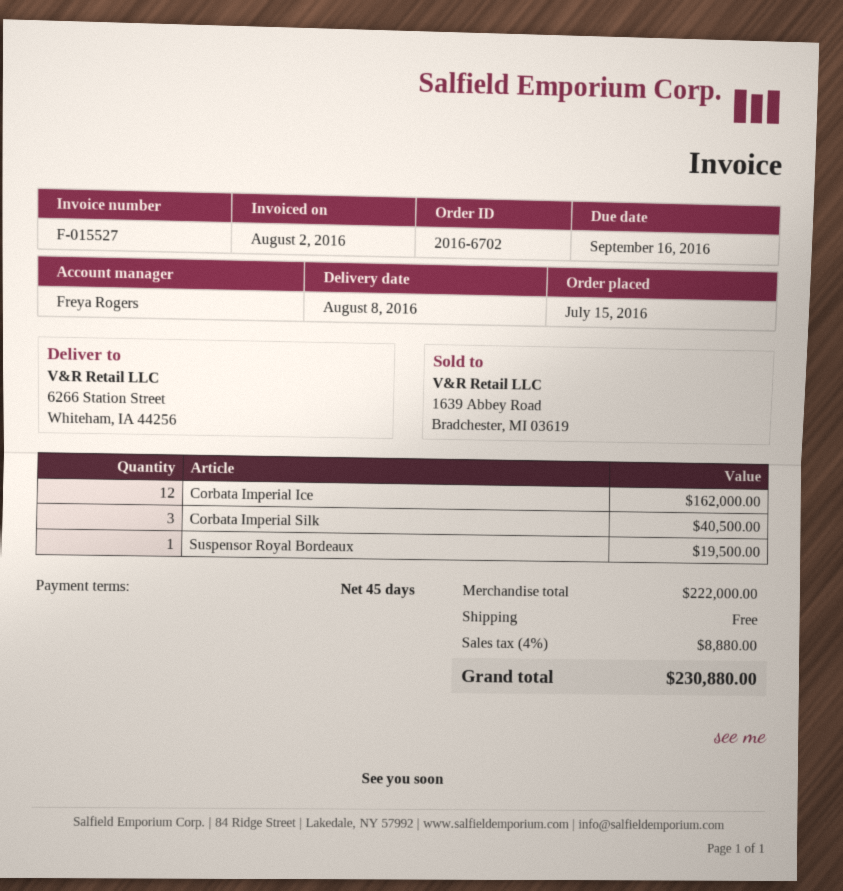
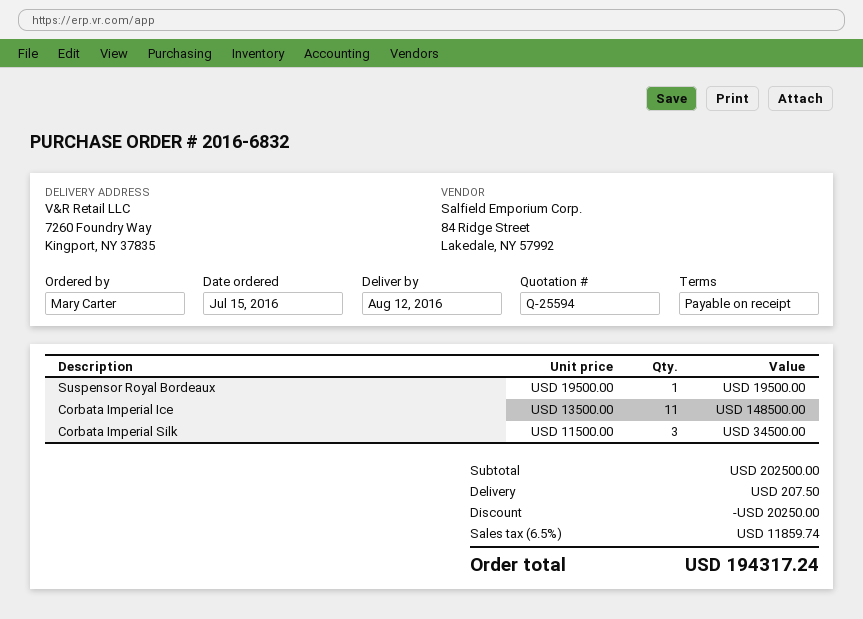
order number: 2016-6702 -> 2016-6832
delivery date: 2016-08-08 -> 2016-08-12
payment terms: 45 days -> on receipt
ship to: 6266 Station Street, Whiteham, IA 44256 -> 7260 Foundry Way, Kingport, NY 37835
Corbata Imperial Ice: 12 for 162000.00 -> 11 for 148500.00
Corbata Imperial Silk: 3 for 40500.00 -> 3 for 34500.00
subtotal: 222000.00 -> 202500.00
discount: none -> 20250.00
shipping: 0.00 -> 207.50
tax: 4% = 8880.00 -> 6.5% = 11859.74
total: 230880.00 -> 194317.24

